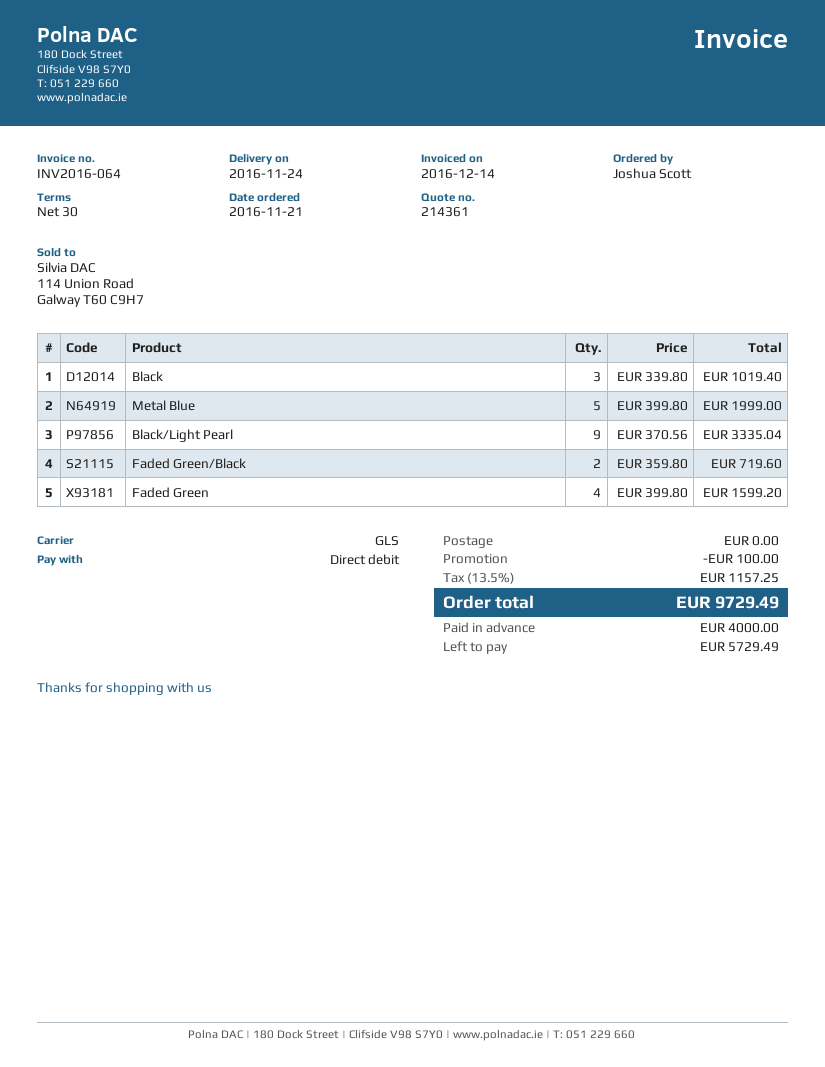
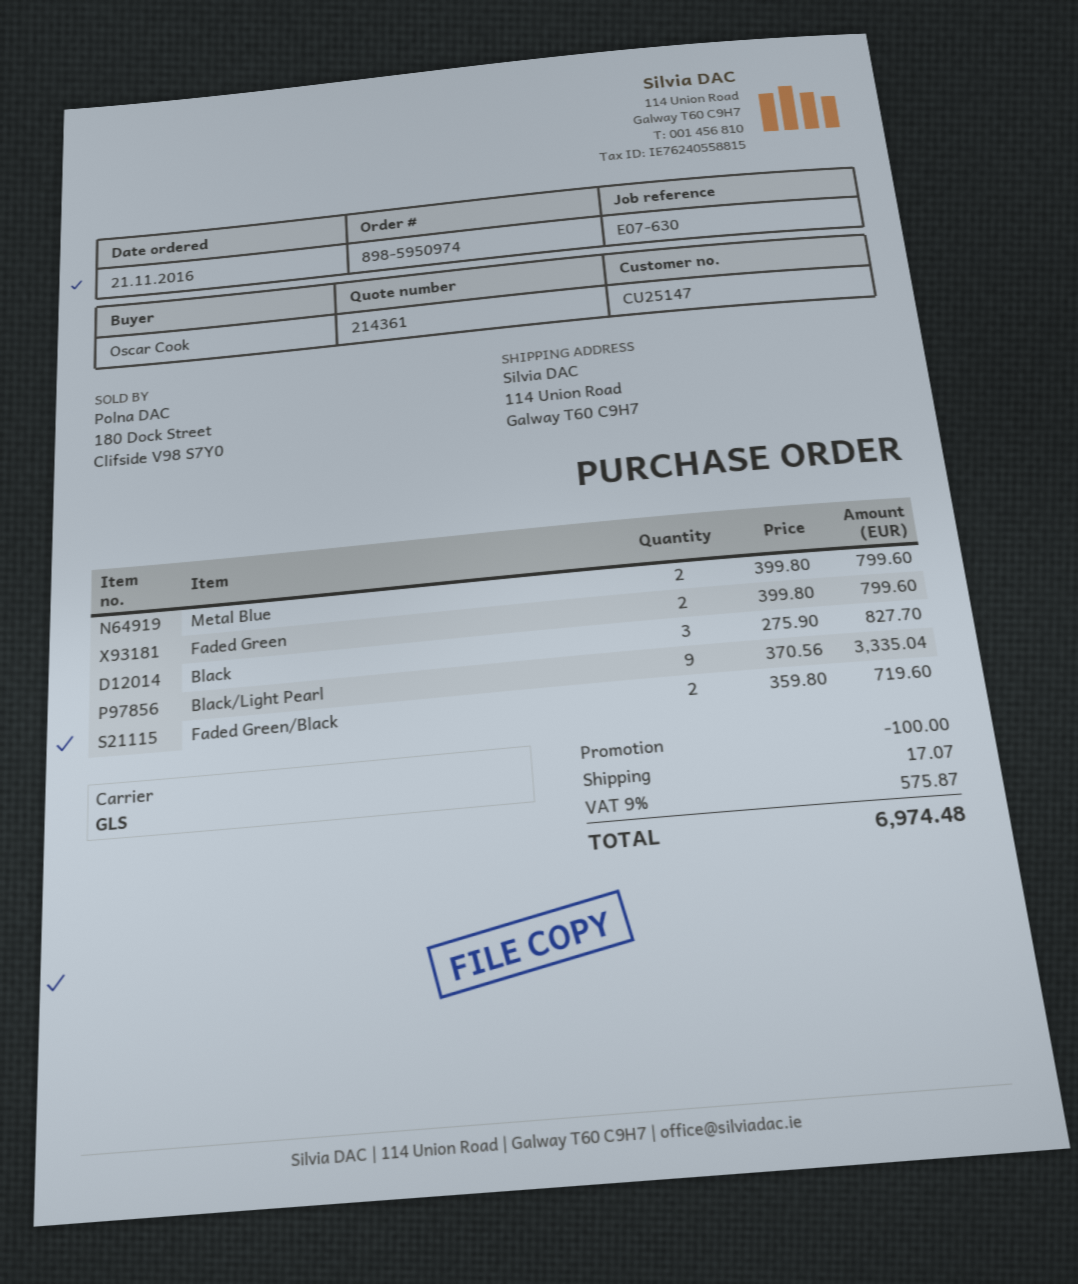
ordered by: Joshua Scott -> Oscar Cook
Black: 3 x 339.80 = 1019.40 -> 3 x 275.90 = 827.70
Metal Blue: 5 x 399.80 = 1999.00 -> 2 x 399.80 = 799.60
Faded Green: 4 x 399.80 = 1599.20 -> 2 x 399.80 = 799.60
shipping: 0.00 -> 17.07
tax: 13.5% = 1157.25 -> 9% = 575.87
total: 9729.49 -> 6974.48

